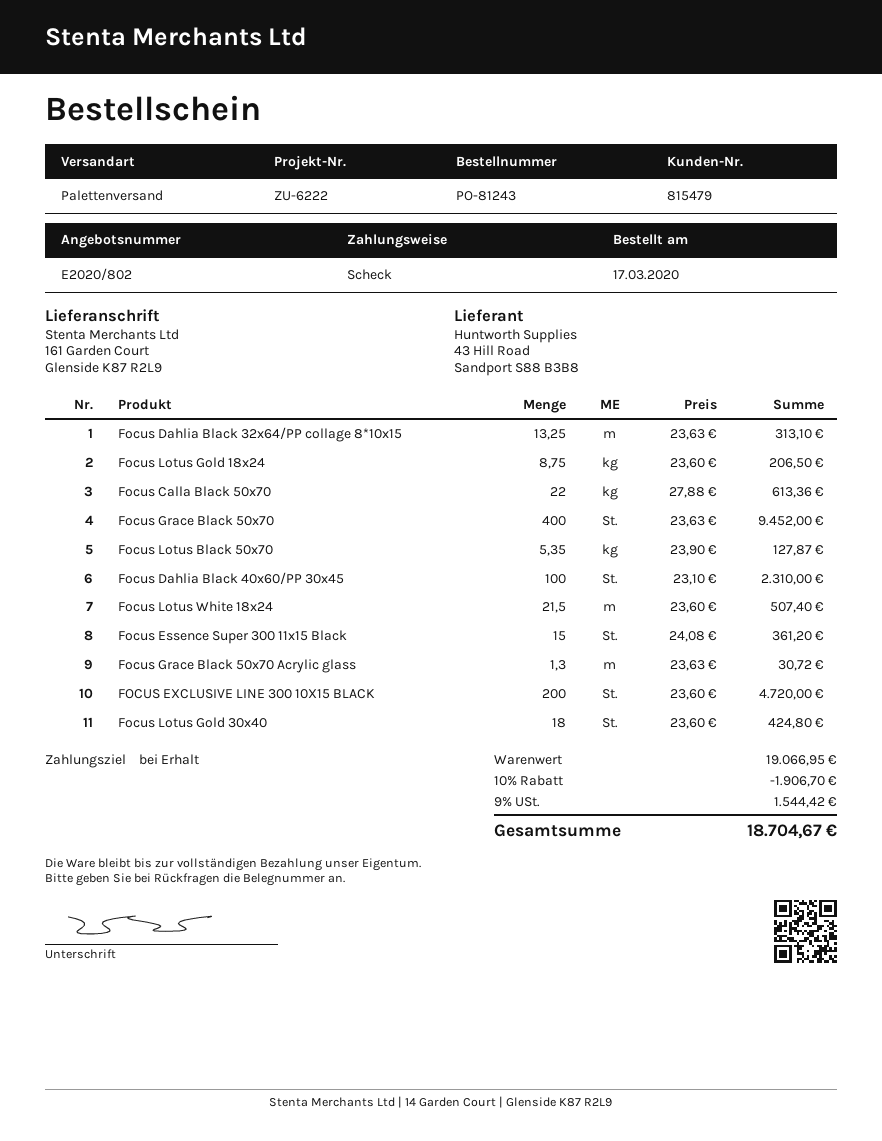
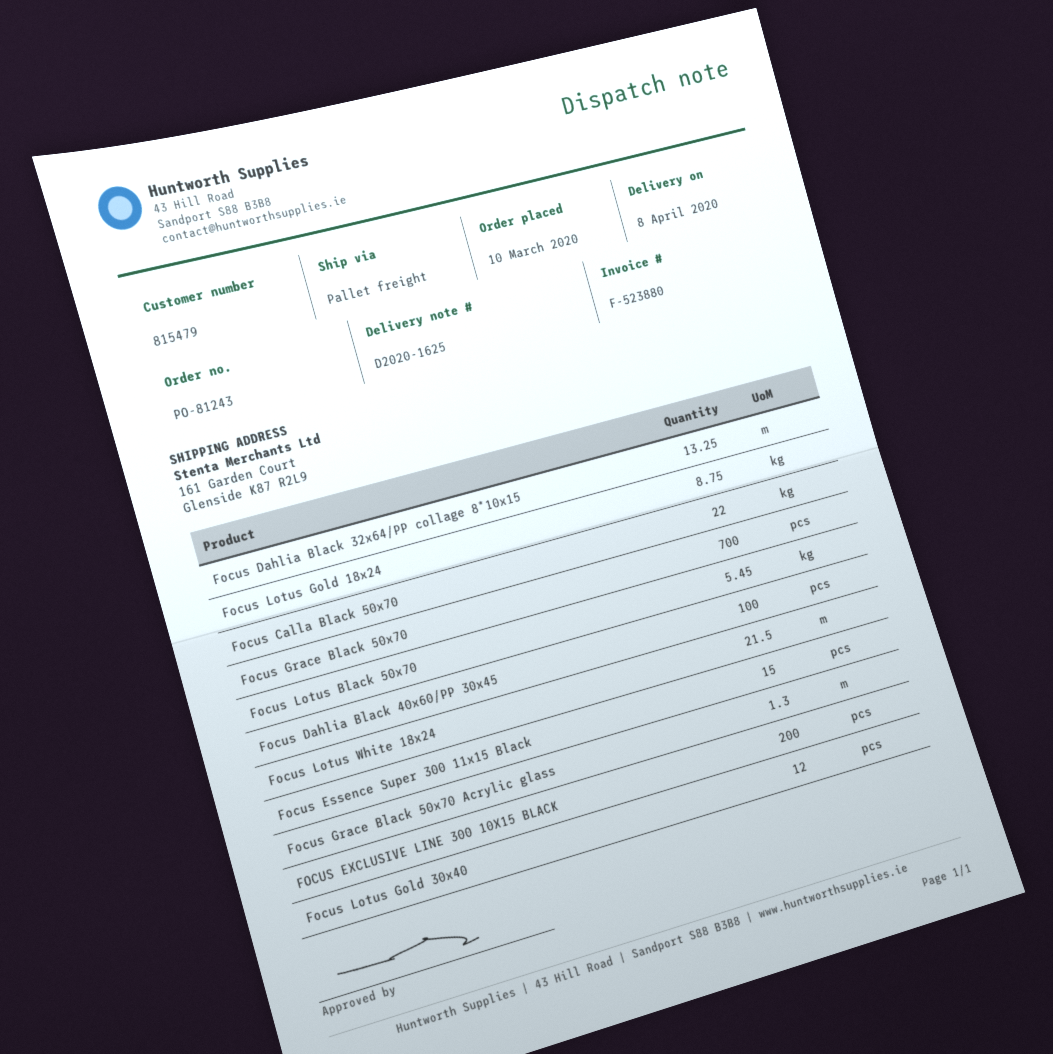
order date: 2020-03-17 -> 2020-03-10
Focus Grace Black 50x70: 400 -> 700
Focus Lotus Black 50x70: 5.35 -> 5.45
Focus Lotus Gold 30x40: 18 -> 12

